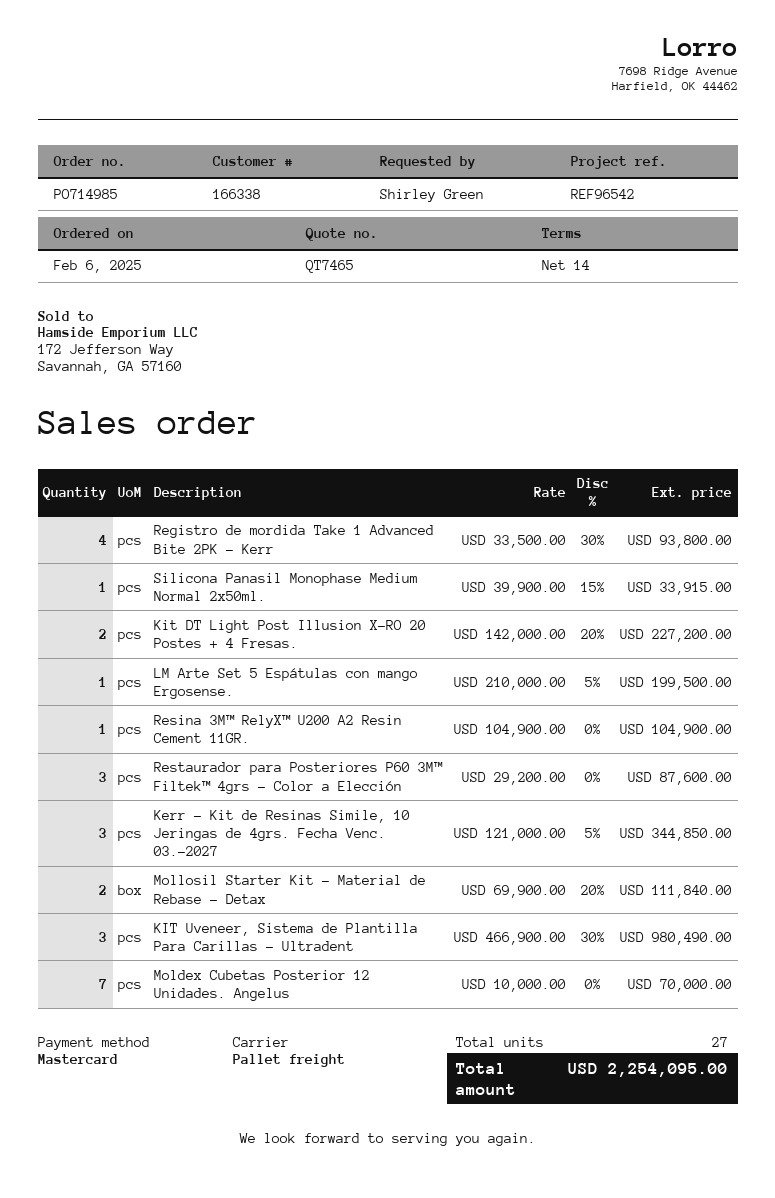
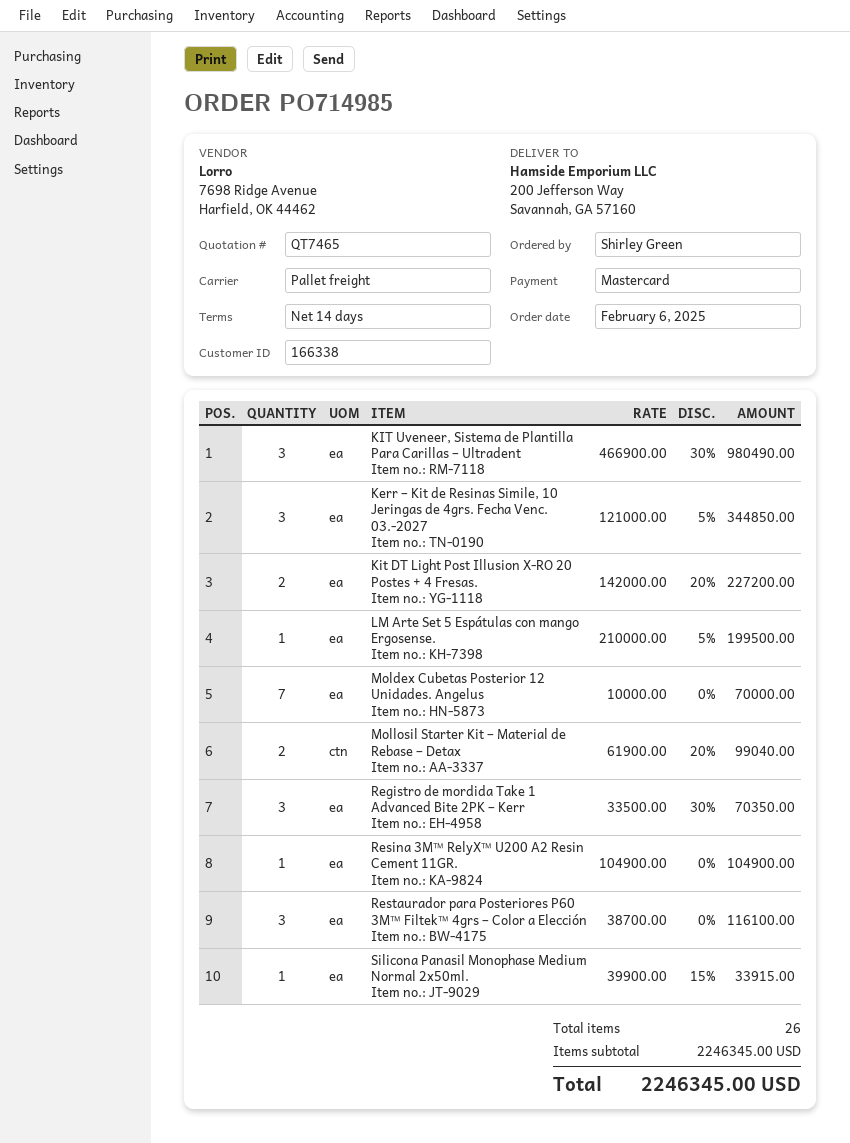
Registro de mordida Take 1 Advanced Bite 2PK – Kerr: 4 x 33500.00 - 30% = 93800.00 -> 3 x 33500.00 - 30% = 70350.00
Restaurador para Posteriores P60 3M™ Filtek™ 4grs – Color a Elección: 3 x 29200.00 = 87600.00 -> 3 x 38700.00 = 116100.00
Mollosil Starter Kit – Material de Rebase – Detax: 2 x 69900.00 - 20% = 111840.00 -> 2 x 61900.00 - 20% = 99040.00
total quantity: 27 -> 26
total: 2254095.00 -> 2246345.00

